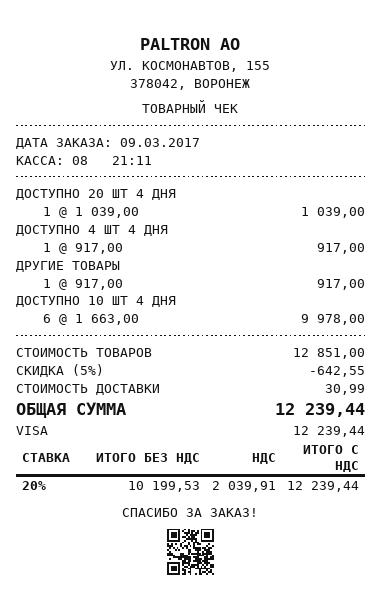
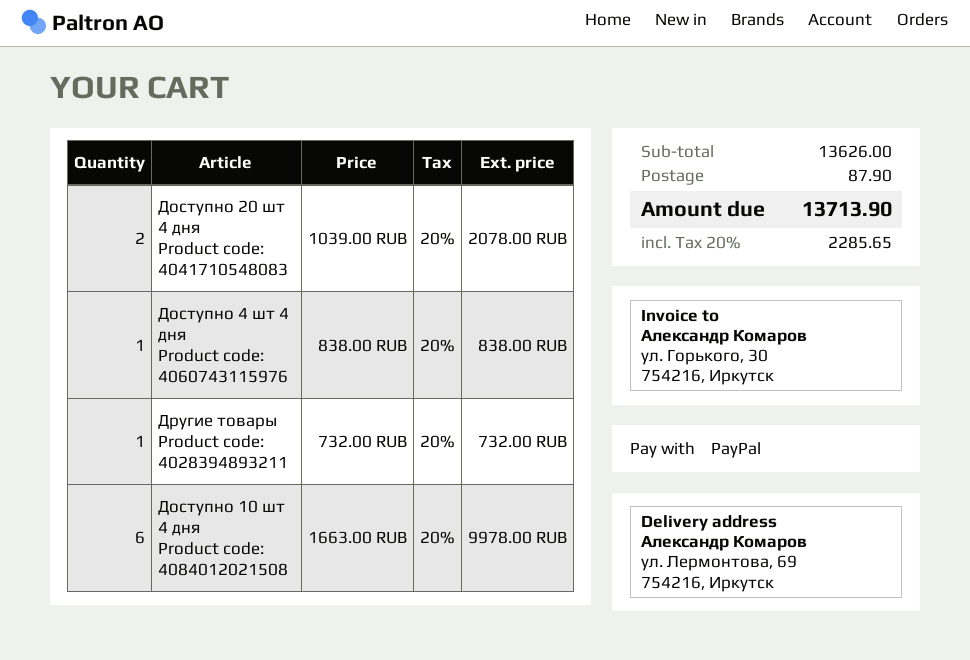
payment method: Visa -> PayPal
ДОСТУПНО 20 ШТ 4 ДНЯ: 1 x 1039.00 = 1039.00 -> 2 x 1039.00 = 2078.00
ДОСТУПНО 4 ШТ 4 ДНЯ: 1 x 917.00 = 917.00 -> 1 x 838.00 = 838.00
ДРУГИЕ ТОВАРЫ: 1 x 917.00 = 917.00 -> 1 x 732.00 = 732.00
subtotal: 12851.00 -> 13626.00
discount: 5% = 642.55 -> none
shipping: 30.99 -> 87.90
tax: 20% = 2039.91 -> 20% = 2285.65
total: 12239.44 -> 13713.90

